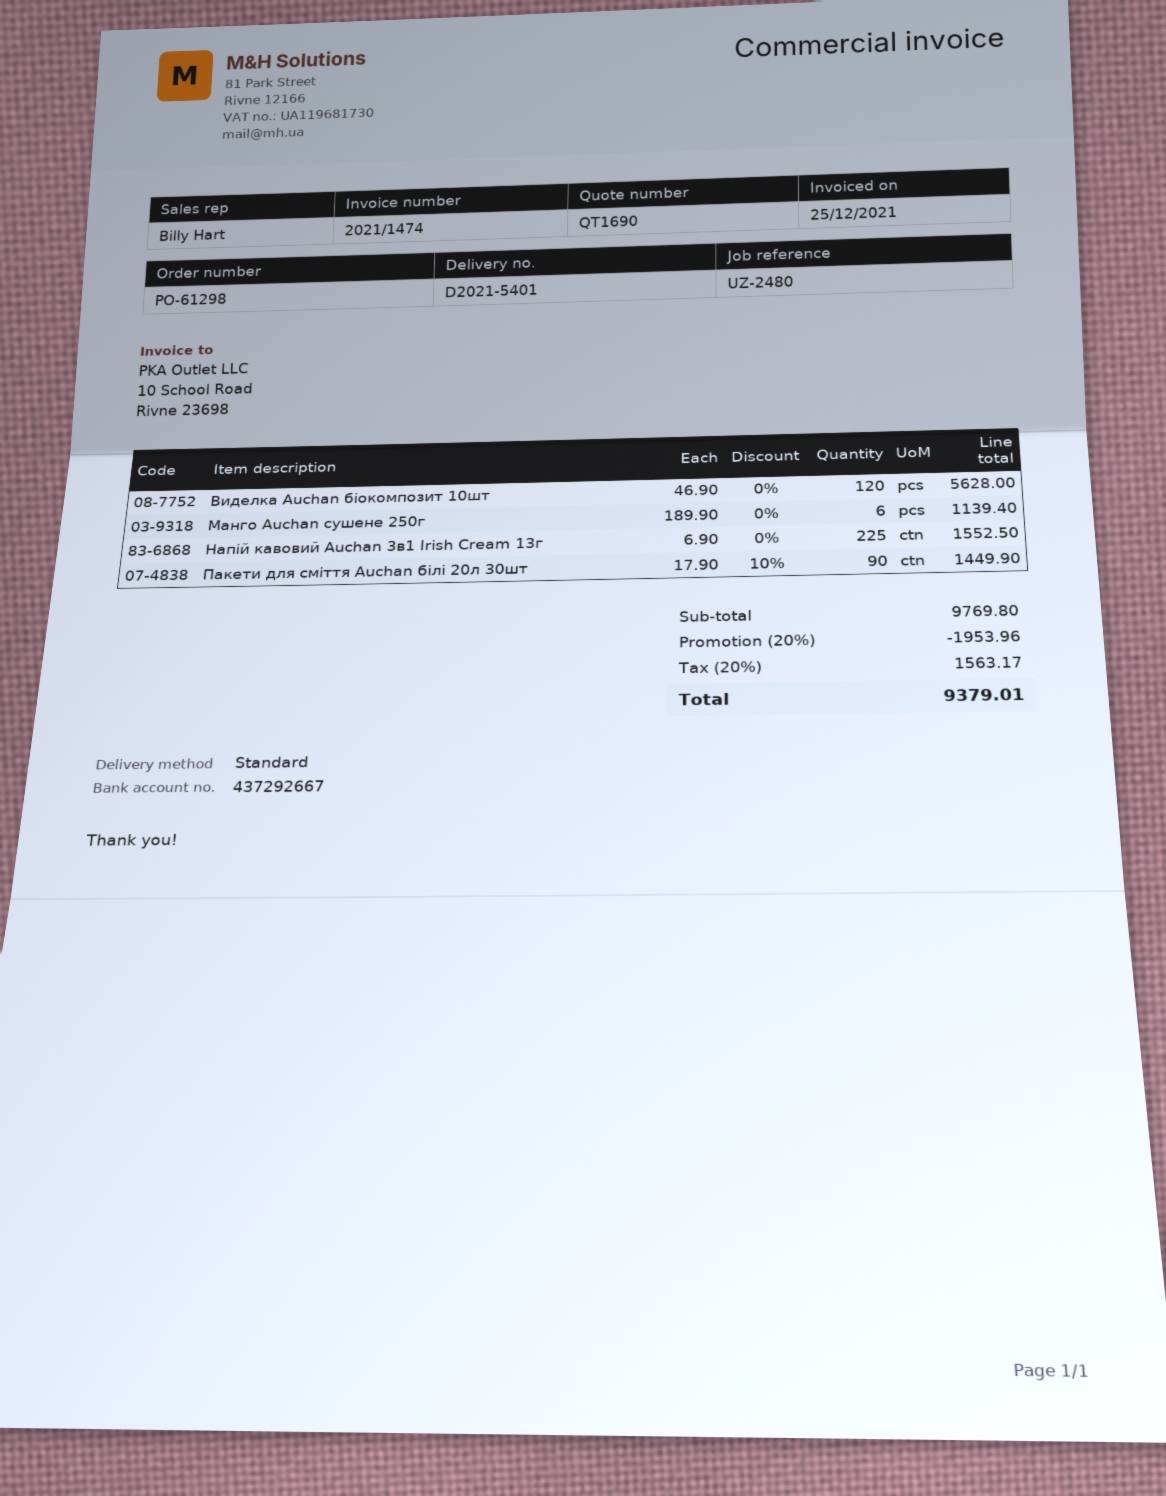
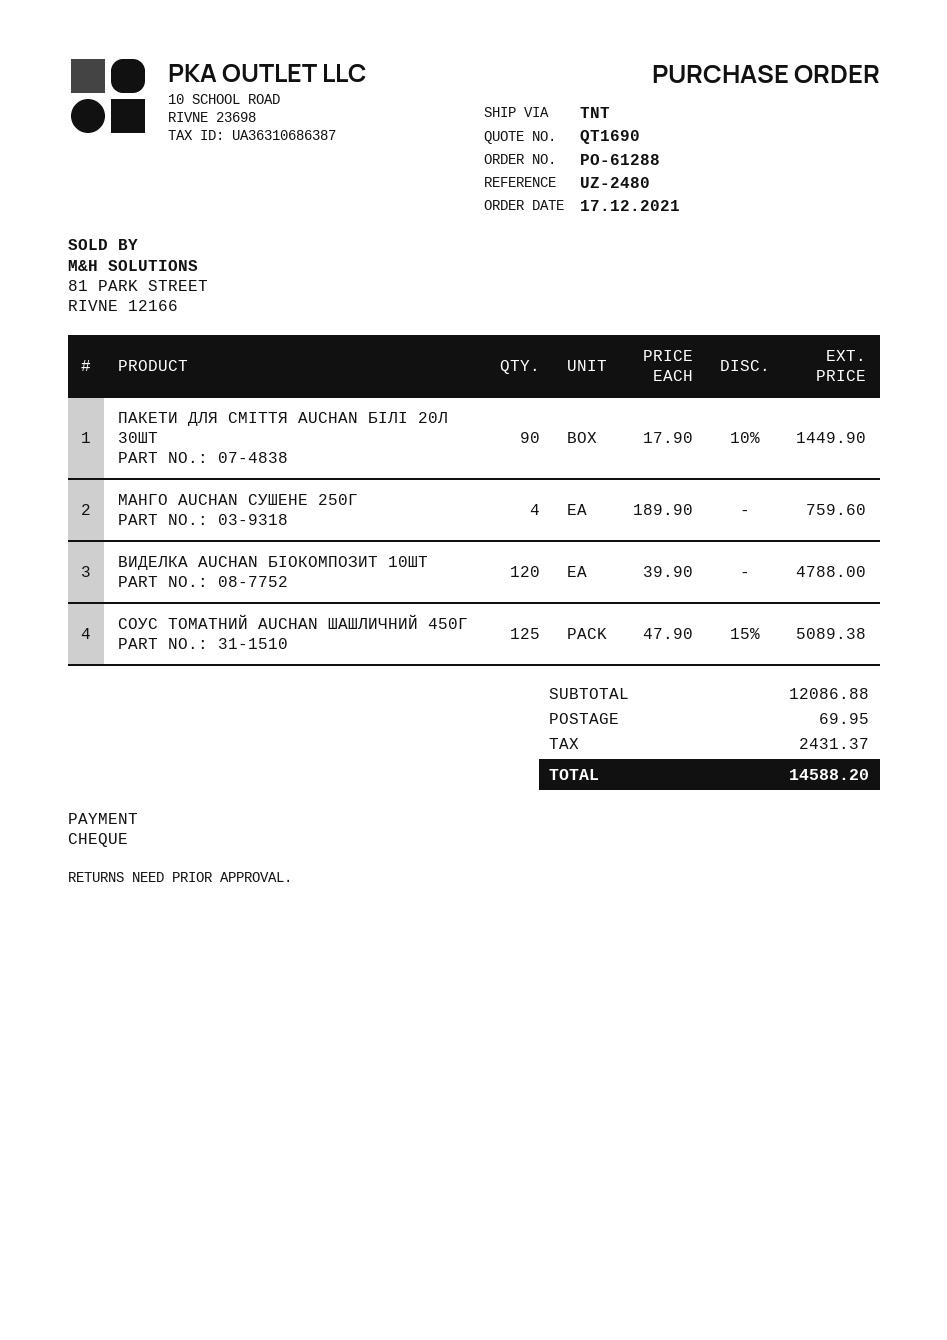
order number: PO-61298 -> PO-61288
shipping method: standard -> TNT
Виделка Auchan біокомпозит 10шт: 120 x 46.90 = 5628.00 -> 120 x 39.90 = 4788.00
Манго Auchan сушене 250г: 6 x 189.90 = 1139.40 -> 4 x 189.90 = 759.60
Напій кавовий Auchan 3в1 Irish Cream 13г: 225 x 6.90 = 1552.50 -> none
СОУС ТОМАТНИЙ AUCHAN ШАШЛИЧНИЙ 450Г: none -> 125 x 47.90 - 15% = 5089.38
subtotal: 9769.80 -> 12086.88
discount: 20% = 1953.96 -> none
shipping: none -> 69.95
tax: 1563.17 -> 2431.37
total: 9379.01 -> 14588.20

